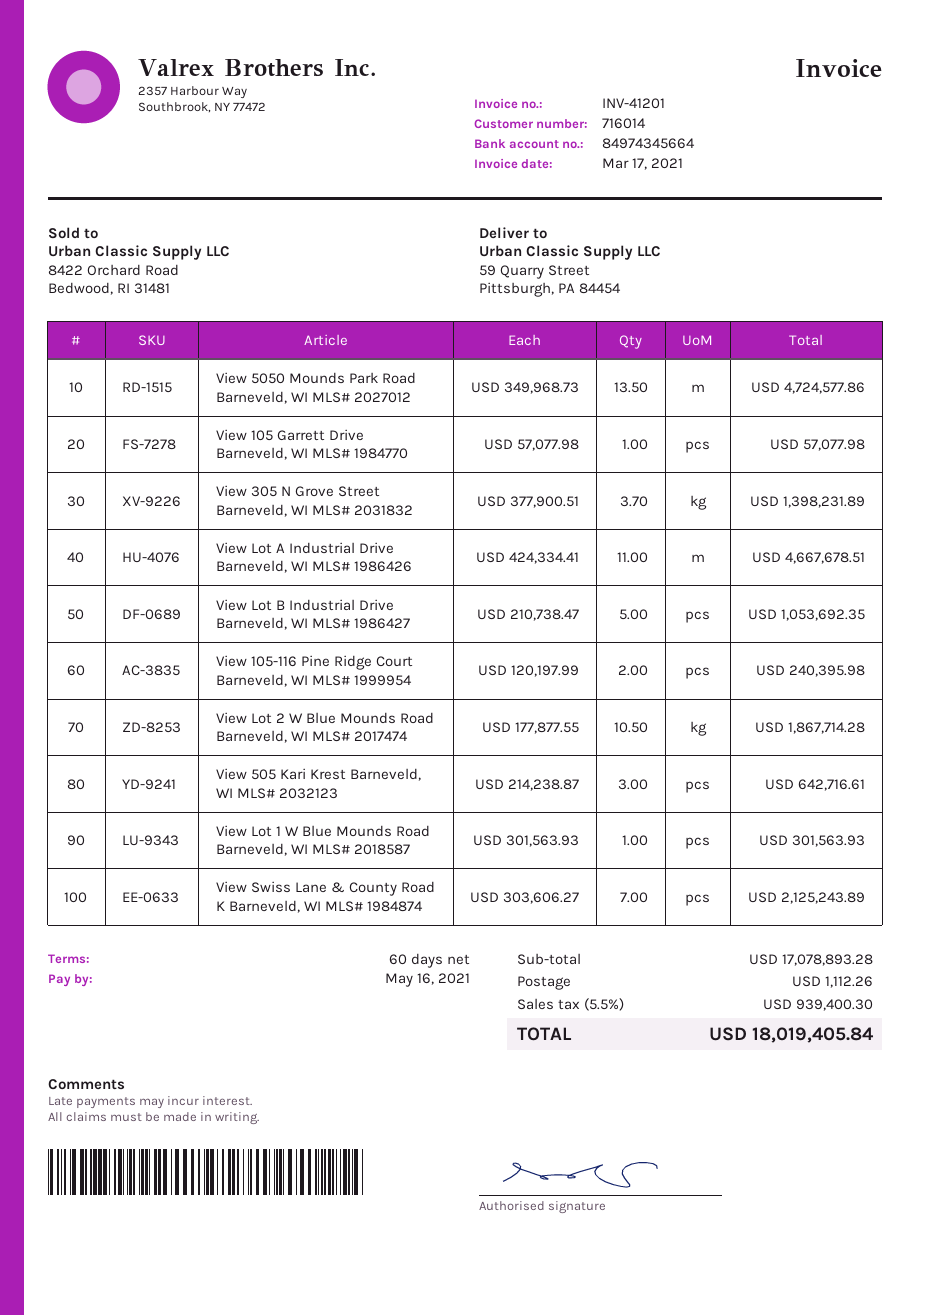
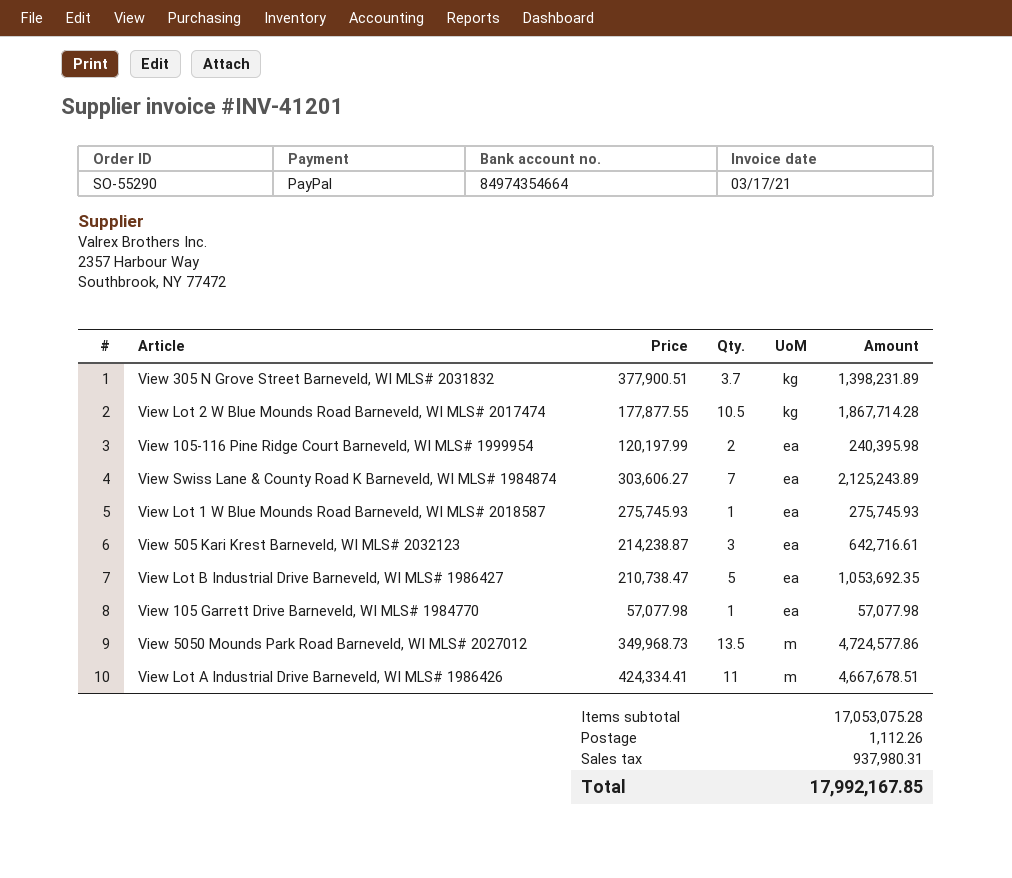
bank account: 84974345664 -> 84974354664
View Lot 1 W Blue Mounds Road Barneveld, WI MLS# 2018587: 1 x 301563.93 = 301563.93 -> 1 x 275745.93 = 275745.93
subtotal: 17078893.28 -> 17053075.28
tax: 939400.30 -> 937980.31
total: 18019405.84 -> 17992167.85

